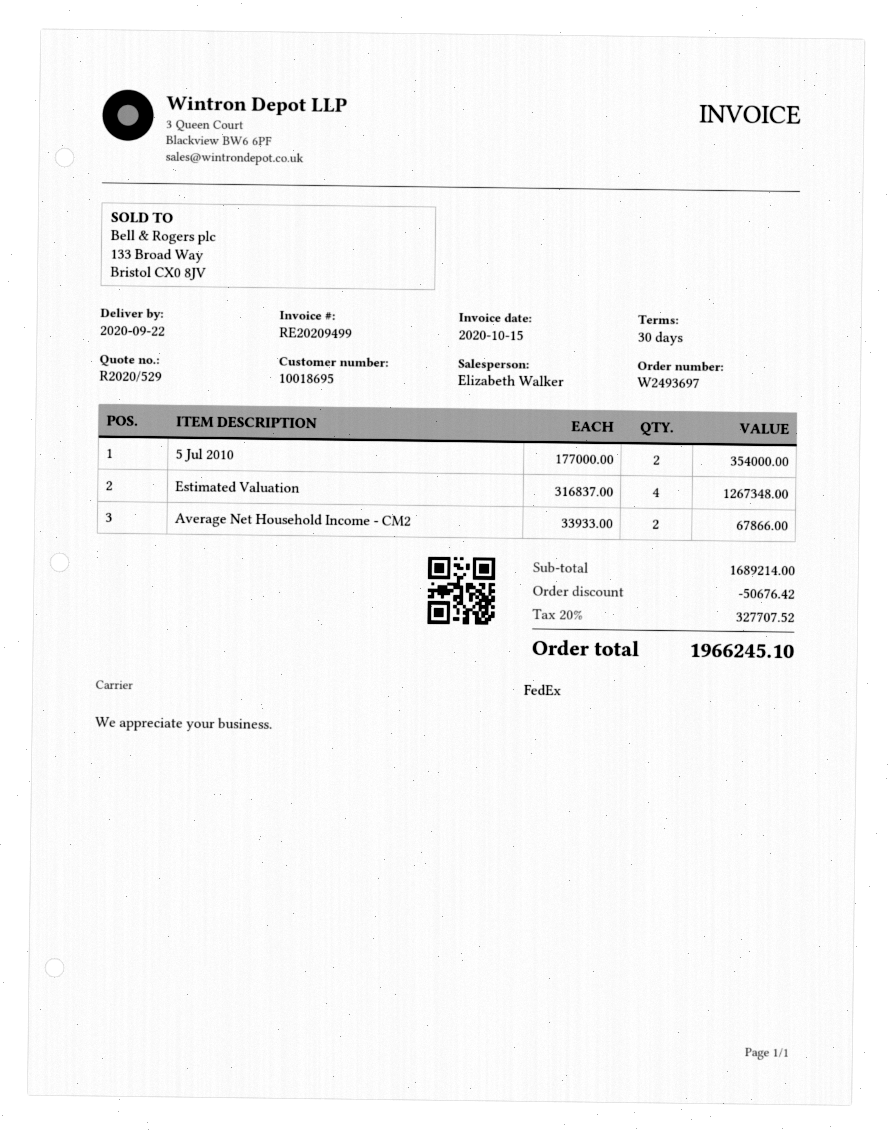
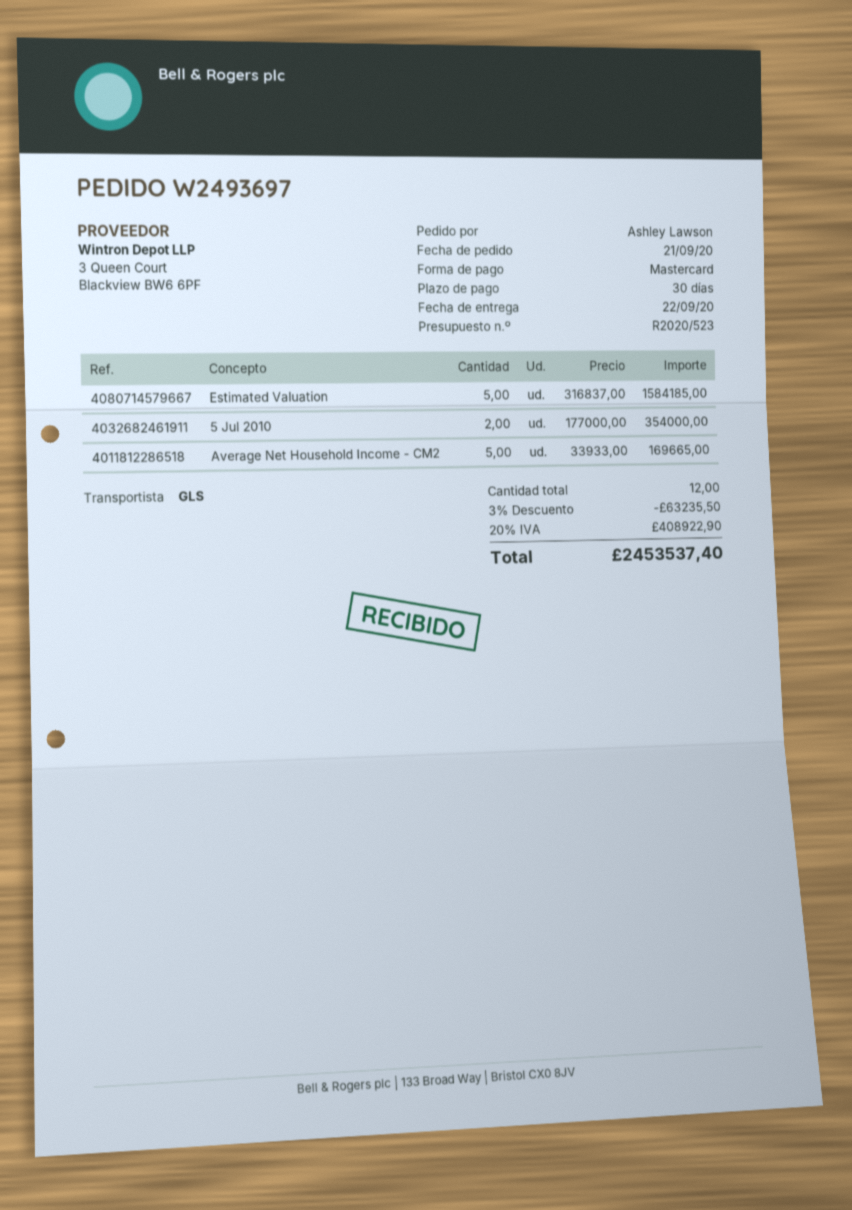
quote number: R2020/529 -> R2020/523
shipping method: FedEx -> GLS
Estimated Valuation: 4 x 316837.00 = 1267348.00 -> 5 x 316837.00 = 1584185.00
Average Net Household Income - CM2: 2 x 33933.00 = 67866.00 -> 5 x 33933.00 = 169665.00
discount: 50676.42 -> 63235.50
tax: 20% = 327707.52 -> 20% = 408922.90
total: 1966245.10 -> 2453537.40

